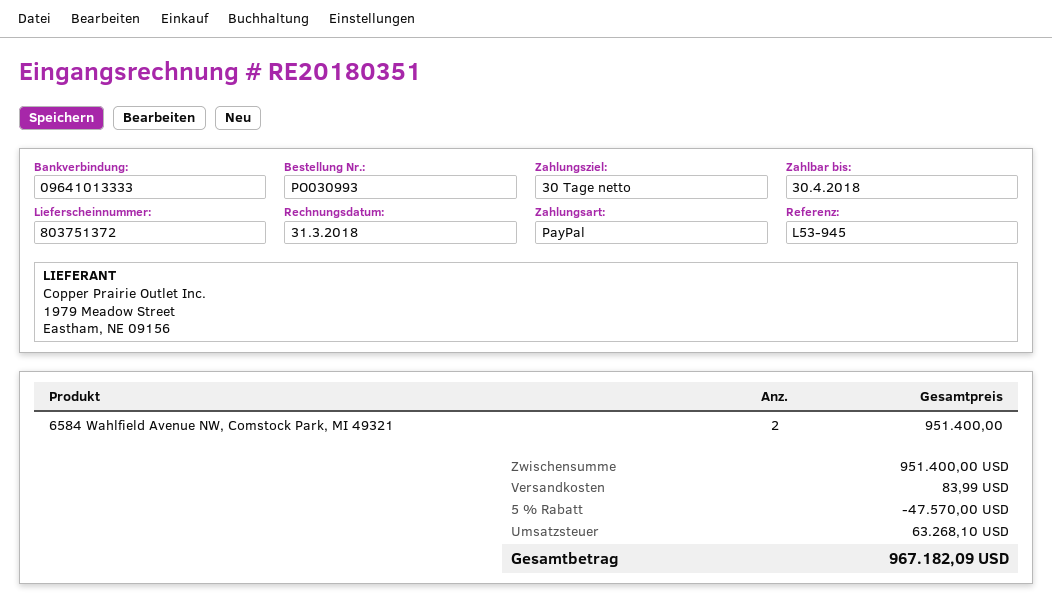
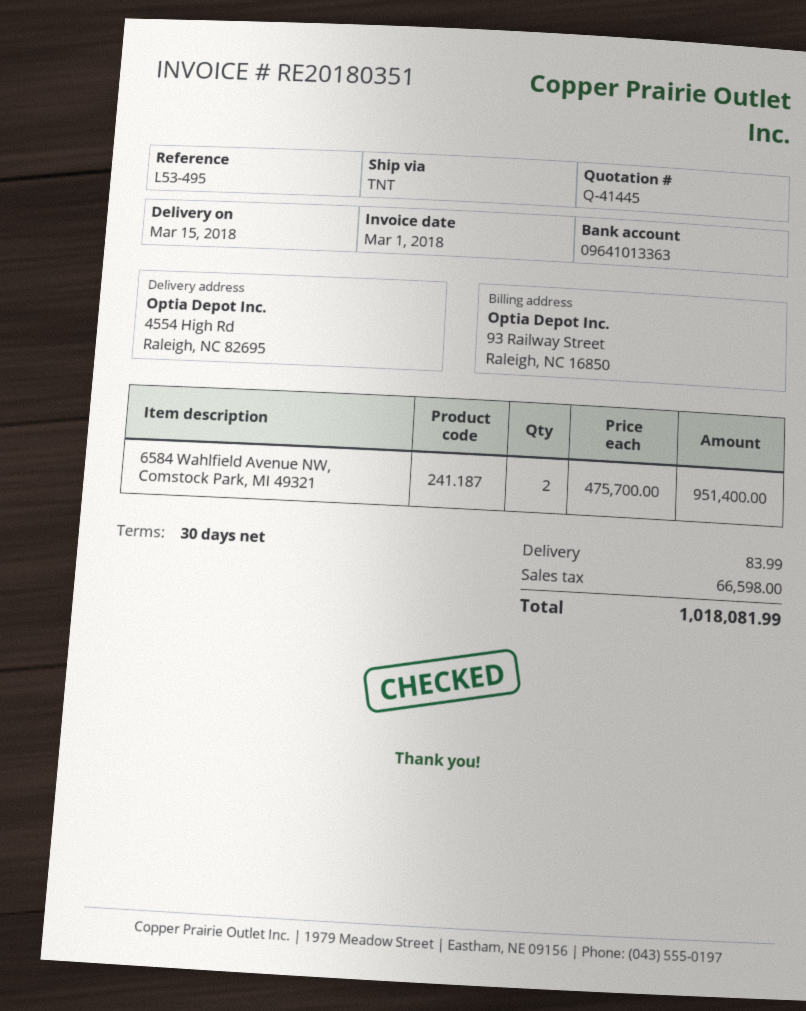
invoice date: 2018-03-31 -> 2018-03-01
reference: L53-945 -> L53-495
bank account: 09641013333 -> 09641013363
discount: 5% = 47570.00 -> none
tax: 63268.10 -> 66598.00
total: 967182.09 -> 1018081.99

